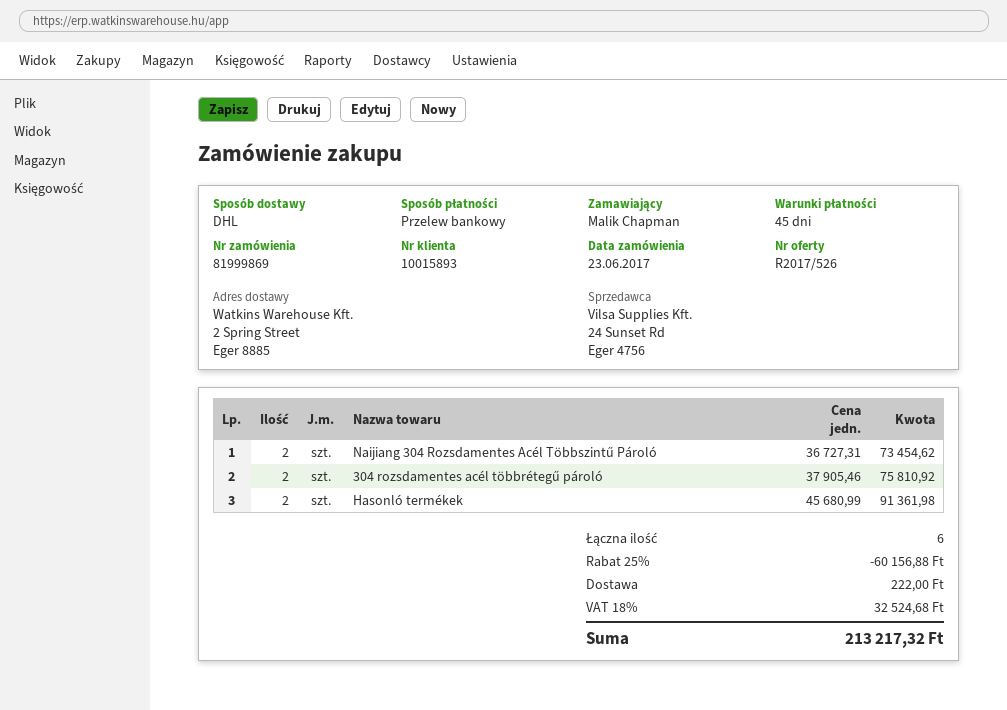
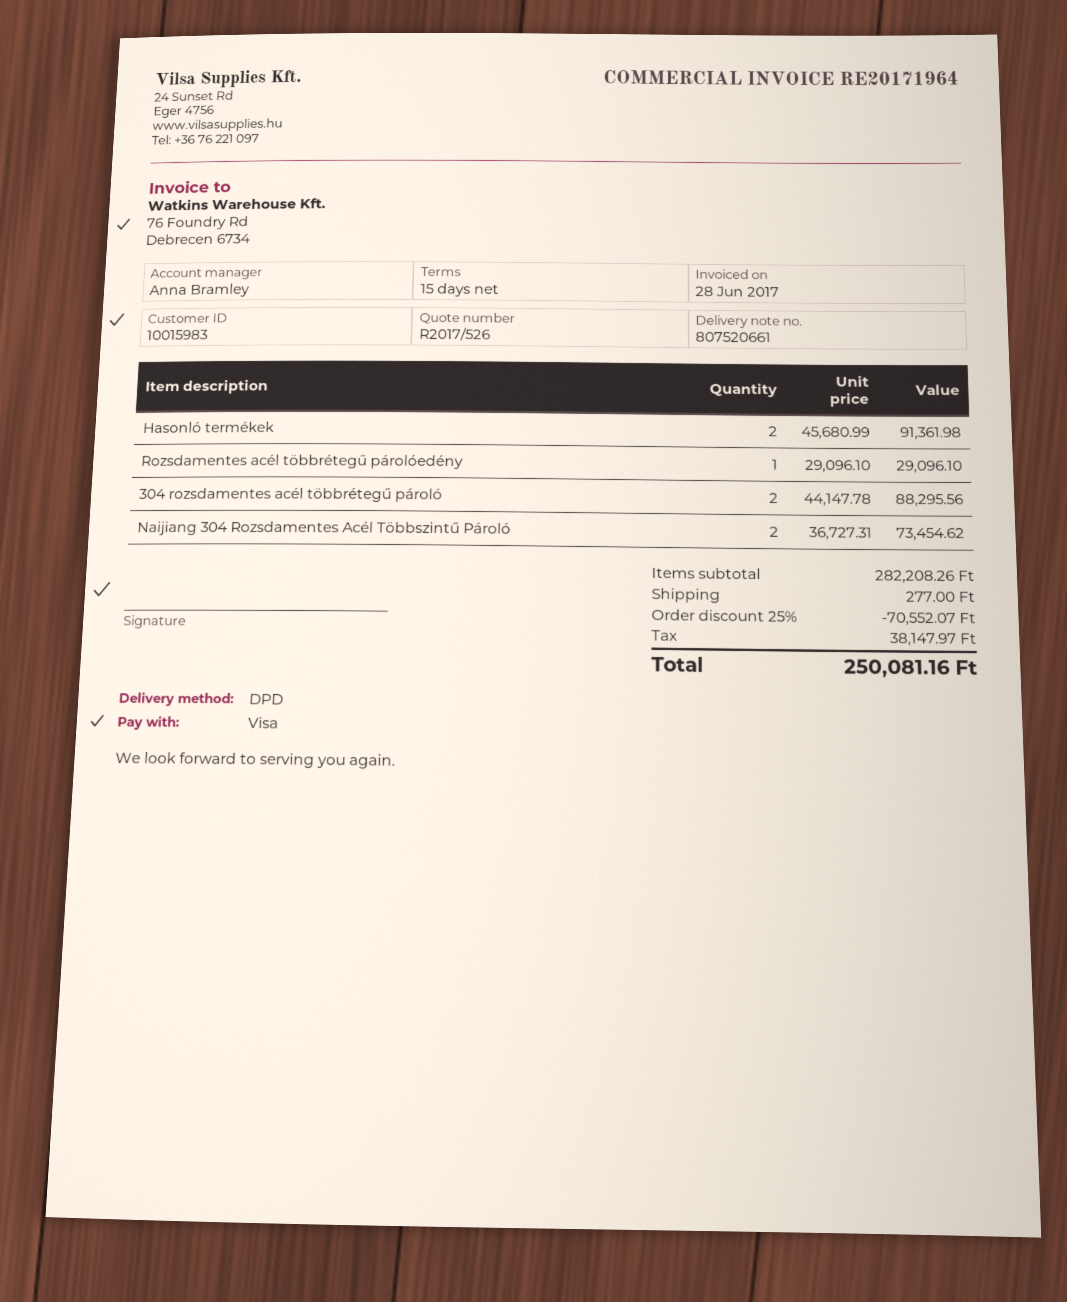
payment terms: 45 days -> 15 days
customer number: 10015893 -> 10015983
payment method: bank transfer -> Visa
shipping method: DHL -> DPD
304 rozsdamentes acél többrétegű pároló: 2 x 37905.46 = 75810.92 -> 2 x 44147.78 = 88295.56
Rozsdamentes acél többrétegű párolóedény: none -> 1 x 29096.10 = 29096.10
discount: 25% = 60156.88 -> 25% = 70552.07
shipping: 222.00 -> 277.00
tax: 32524.68 -> 38147.97
total: 213217.32 -> 250081.16

